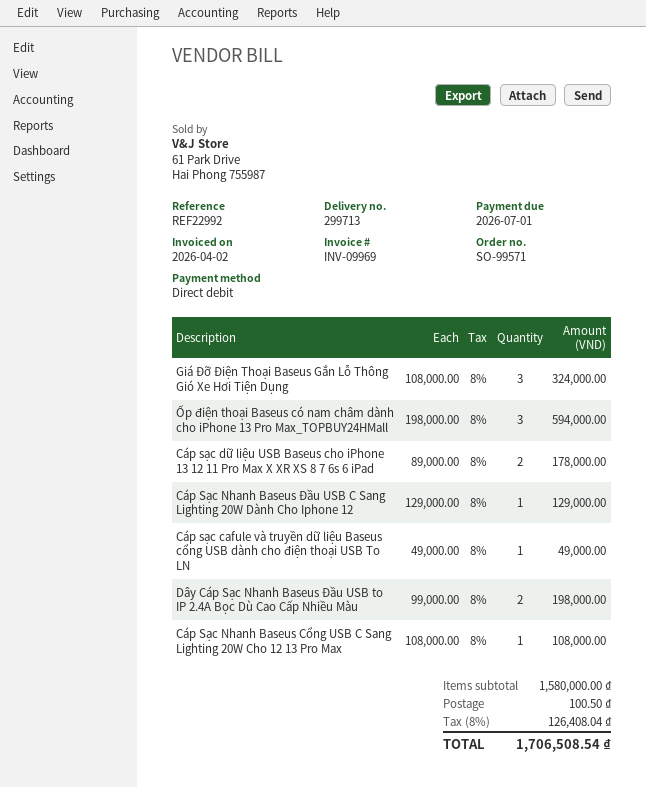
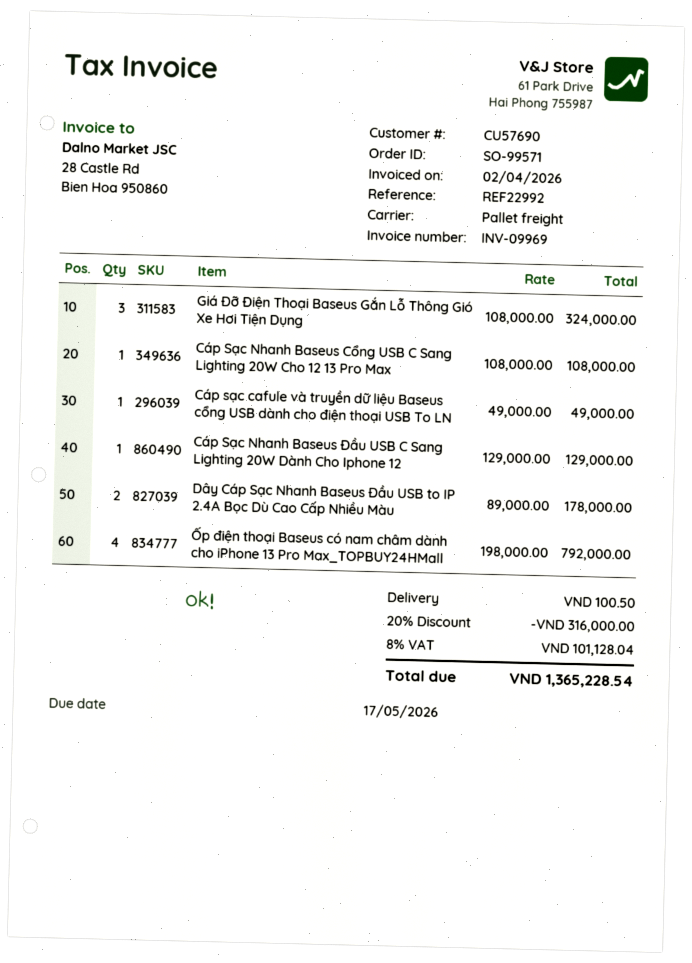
due date: 2026-07-01 -> 2026-05-17
Ốp điện thoại Baseus có nam châm dành cho iPhone 13 Pro Max_TOPBUY24HMall: 3 x 198000.00 = 594000.00 -> 4 x 198000.00 = 792000.00
Cáp sạc dữ liệu USB Baseus cho iPhone 13 12 11 Pro Max X XR XS 8 7 6s 6 iPad: 2 x 89000.00 = 178000.00 -> none
Dây Cáp Sạc Nhanh Baseus Đầu USB to IP 2.4A Bọc Dù Cao Cấp Nhiều Màu: 2 x 99000.00 = 198000.00 -> 2 x 89000.00 = 178000.00
discount: none -> 20% = 316000.00
tax: 8% = 126408.04 -> 8% = 101128.04
total: 1706508.54 -> 1365228.54

